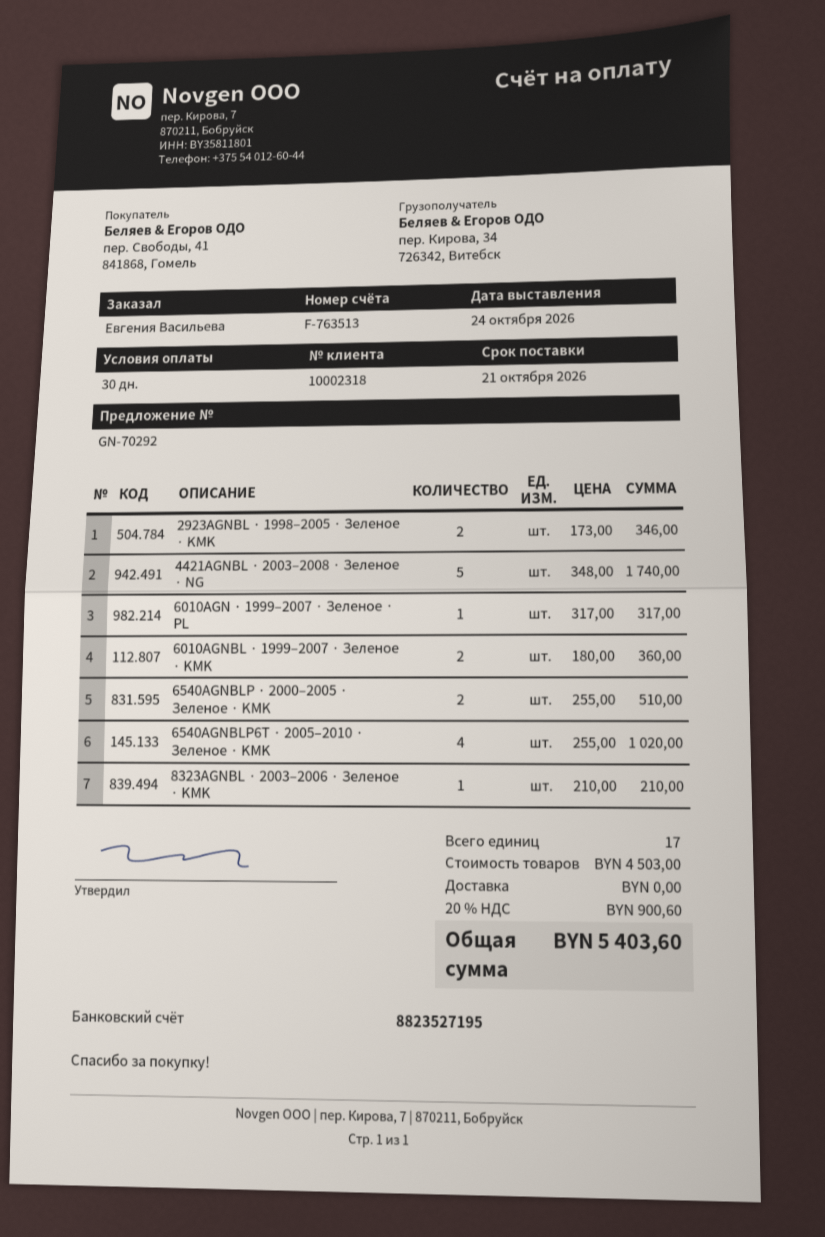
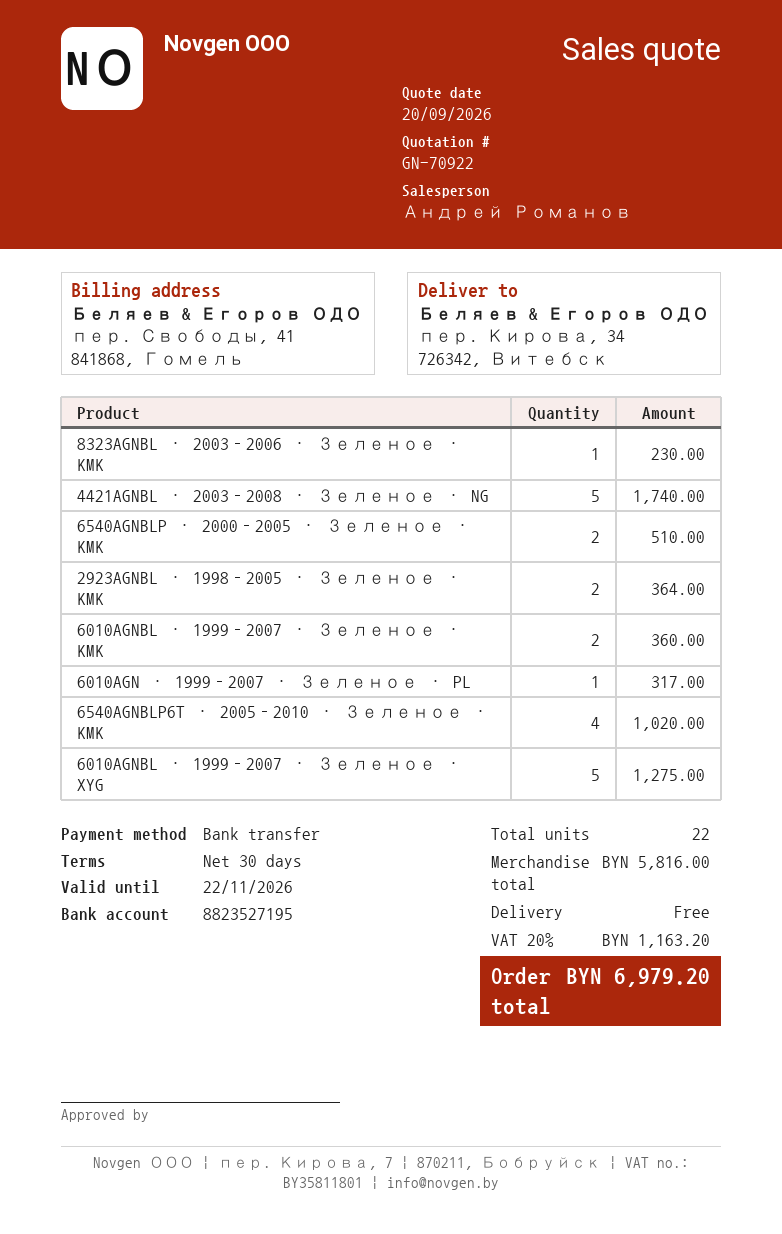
quote number: GN-70292 -> GN-70922
2923AGNBL · 1998–2005 · Зеленое · KMK: 2 for 346.00 -> 2 for 364.00
8323AGNBL · 2003–2006 · Зеленое · KMK: 1 for 210.00 -> 1 for 230.00
6010AGNBL · 1999–2007 · Зеленое · XYG: none -> 5 for 1275.00
total quantity: 17 -> 22
subtotal: 4503.00 -> 5816.00
tax: 20% = 900.60 -> 20% = 1163.20
total: 5403.60 -> 6979.20

